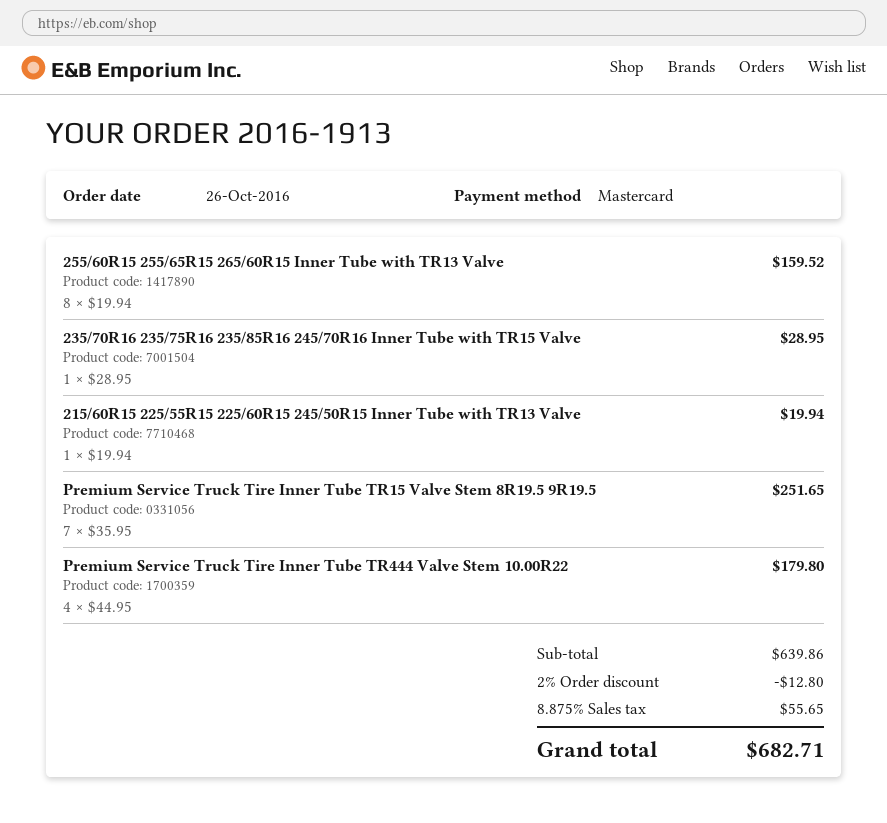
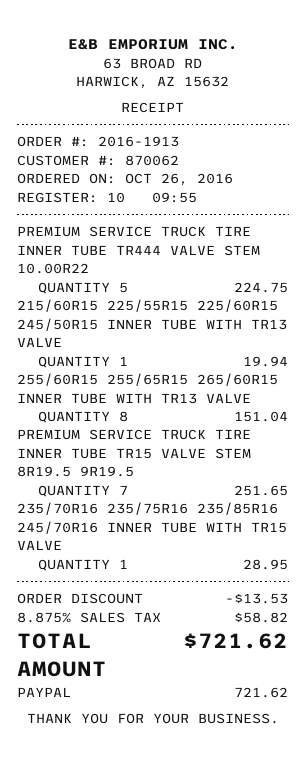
payment method: Mastercard -> PayPal
255/60R15 255/65R15 265/60R15 Inner Tube with TR13 Valve: 8 for 159.52 -> 8 for 151.04
Premium Service Truck Tire Inner Tube TR444 Valve Stem 10.00R22: 4 for 179.80 -> 5 for 224.75
discount: 12.80 -> 13.53
tax: 8.875% = 55.65 -> 8.875% = 58.82
total: 682.71 -> 721.62

